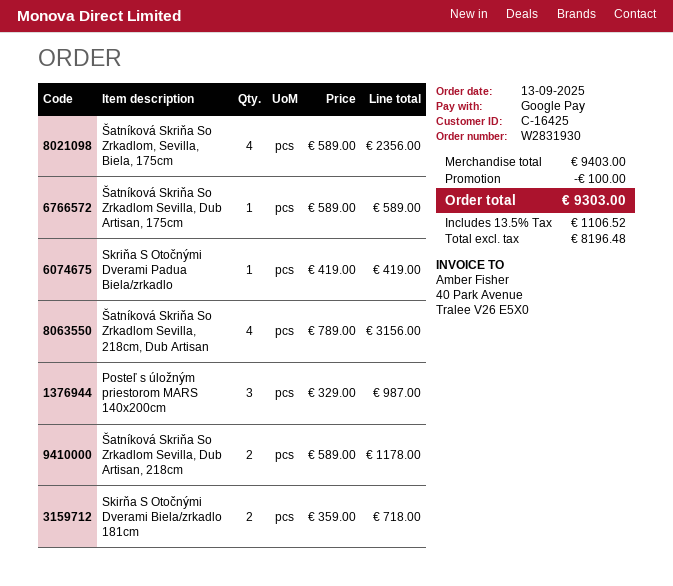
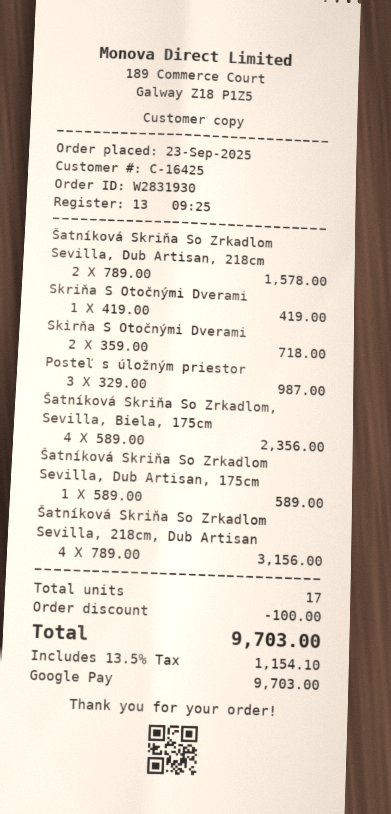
order date: 2025-09-13 -> 2025-09-23
Šatníková Skriňa So Zrkadlom Sevilla, Dub Artisan, 218cm: 2 x 589.00 = 1178.00 -> 2 x 789.00 = 1578.00
tax: 13.5% = 1106.52 -> 13.5% = 1154.10
total: 9303.00 -> 9703.00

